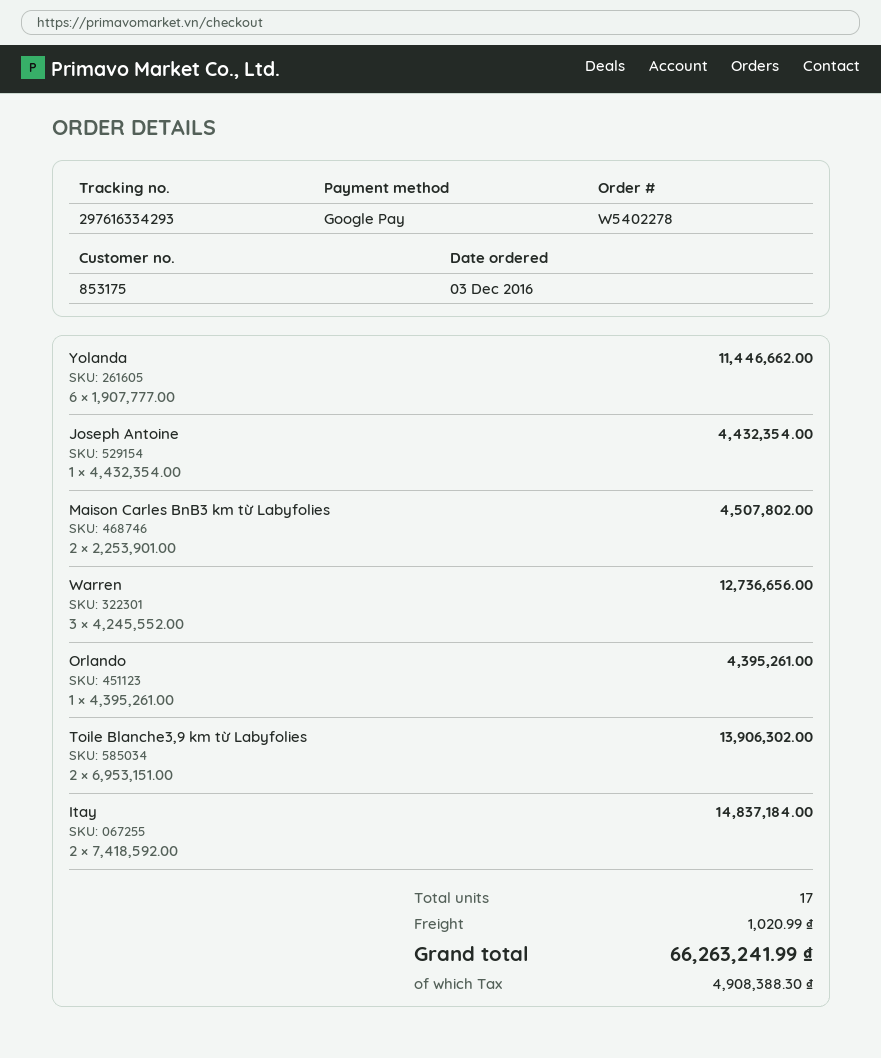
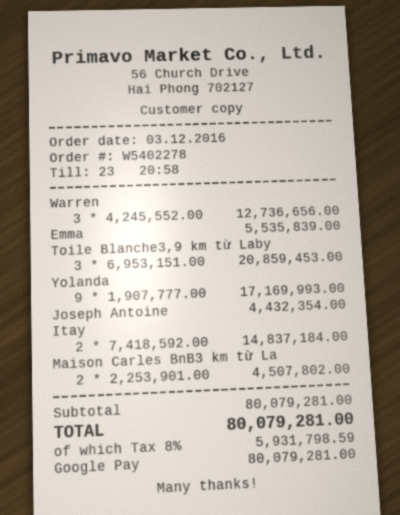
Yolanda: 6 x 1907777.00 = 11446662.00 -> 9 x 1907777.00 = 17169993.00
Orlando: 1 x 4395261.00 = 4395261.00 -> none
Toile Blanche3,9 km từ Labyfolies: 2 x 6953151.00 = 13906302.00 -> 3 x 6953151.00 = 20859453.00
Emma: none -> 1 x 5535839.00 = 5535839.00
shipping: 1020.99 -> none
tax: 4908388.30 -> 5931798.59
total: 66263241.99 -> 80079281.00

